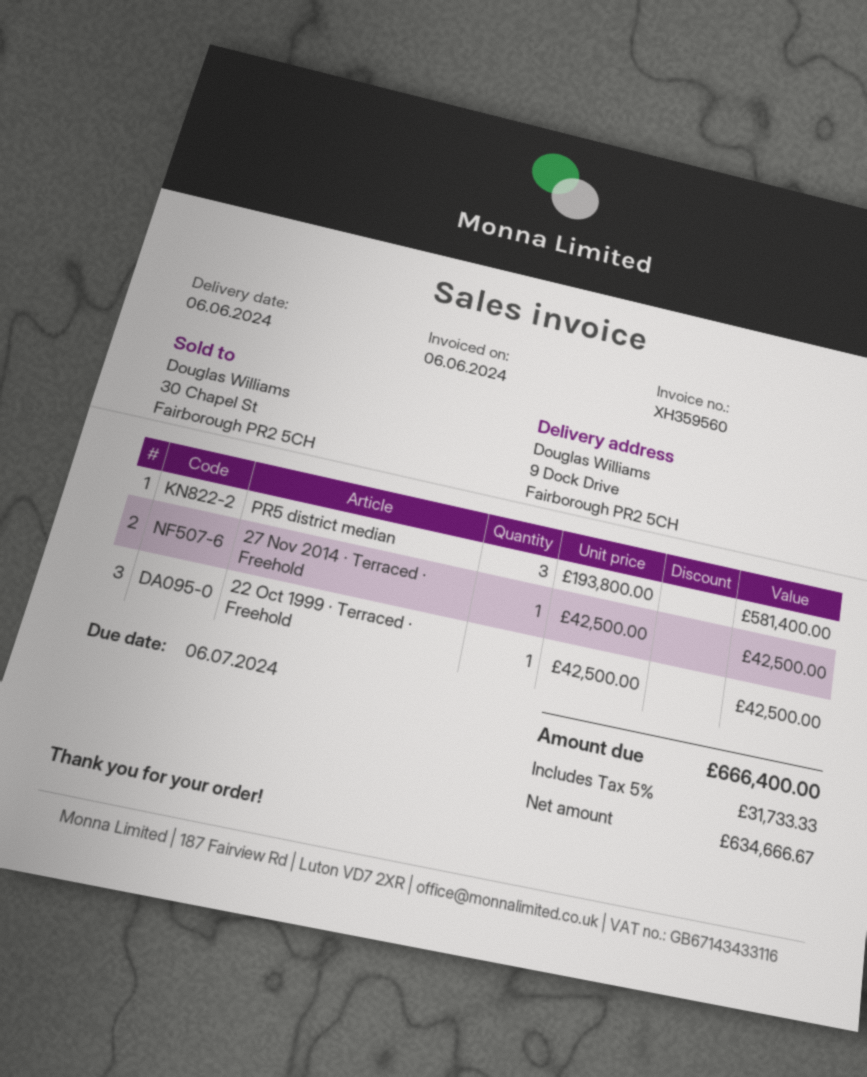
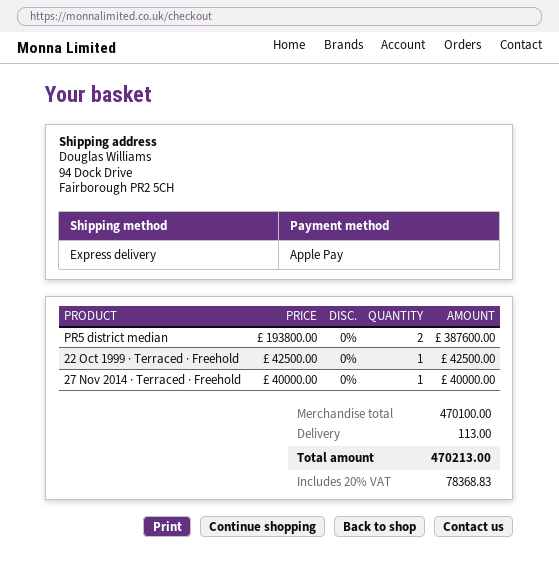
ship to: 9 Dock Drive, Fairborough PR2 5CH -> 94 Dock Drive, Fairborough PR2 5CH
PR5 district median: 3 x 193800.00 = 581400.00 -> 2 x 193800.00 = 387600.00
27 Nov 2014 · Terraced · Freehold: 1 x 42500.00 = 42500.00 -> 1 x 40000.00 = 40000.00
shipping: none -> 113.00
tax: 5% = 31733.33 -> 20% = 78368.83
total: 666400.00 -> 470213.00

